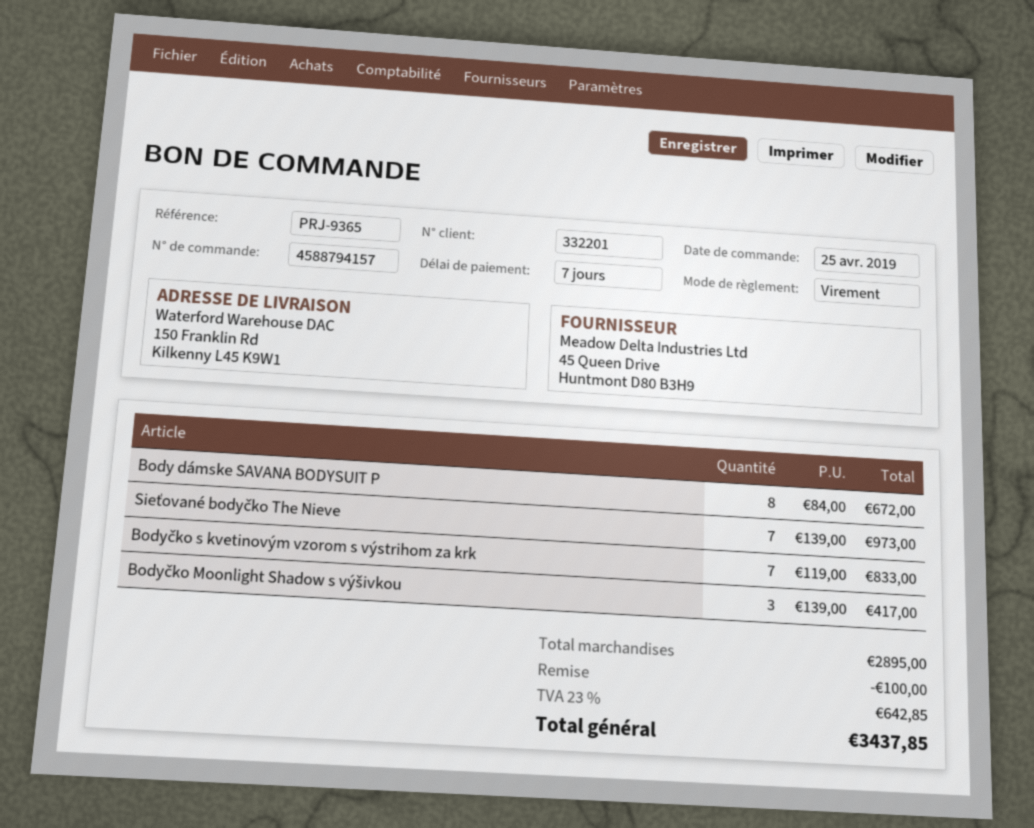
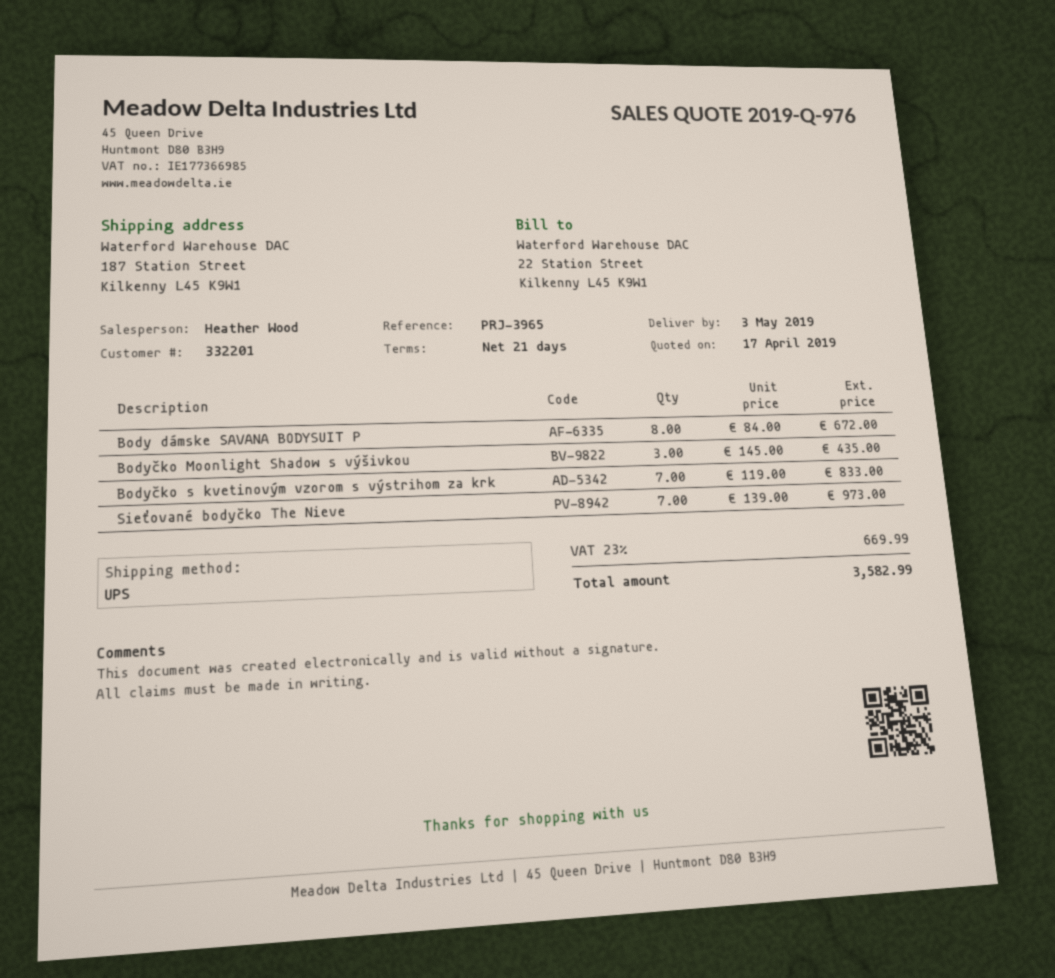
payment terms: 7 days -> 21 days
reference: PRJ-9365 -> PRJ-3965
ship to: 150 Franklin Rd, Kilkenny L45 K9W1 -> 187 Station Street, Kilkenny L45 K9W1
Bodyčko Moonlight Shadow s výšivkou: 3 x 139.00 = 417.00 -> 3 x 145.00 = 435.00
discount: 100.00 -> none
tax: 23% = 642.85 -> 23% = 669.99
total: 3437.85 -> 3582.99

